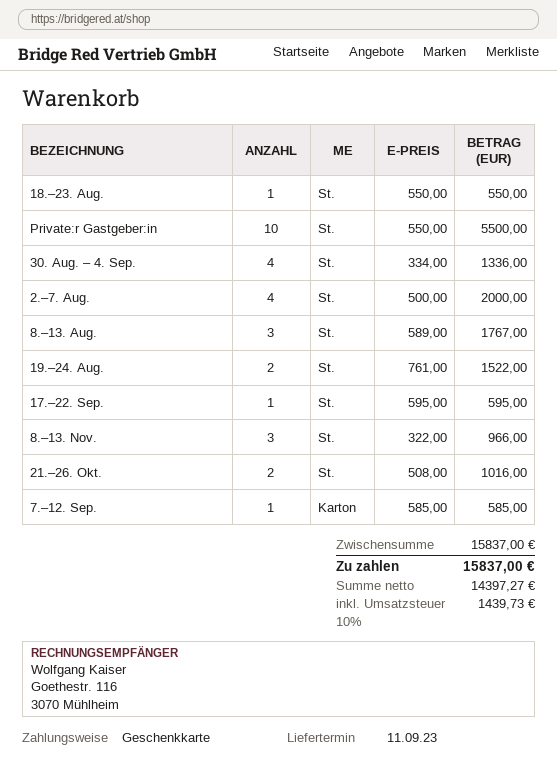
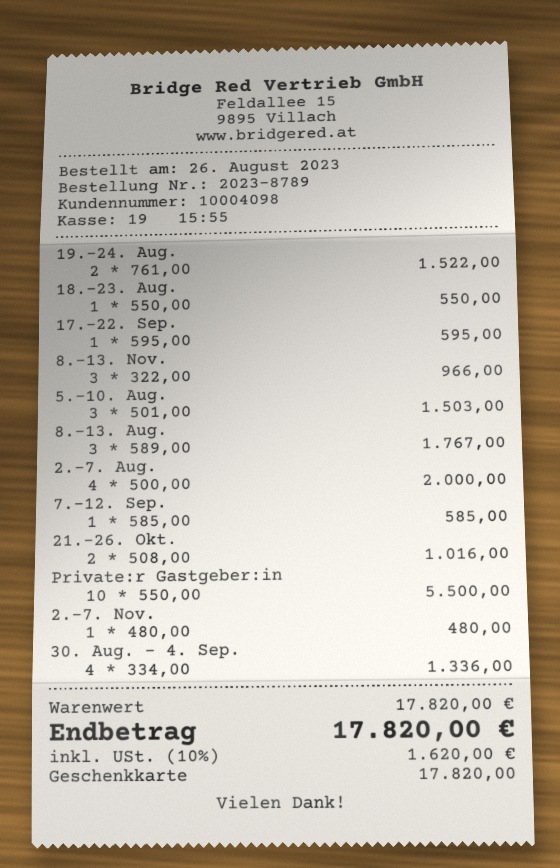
5.–10. Aug.: none -> 3 x 501.00 = 1503.00
2.–7. Nov.: none -> 1 x 480.00 = 480.00
subtotal: 15837.00 -> 17820.00
tax: 10% = 1439.73 -> 10% = 1620.00
total: 15837.00 -> 17820.00

